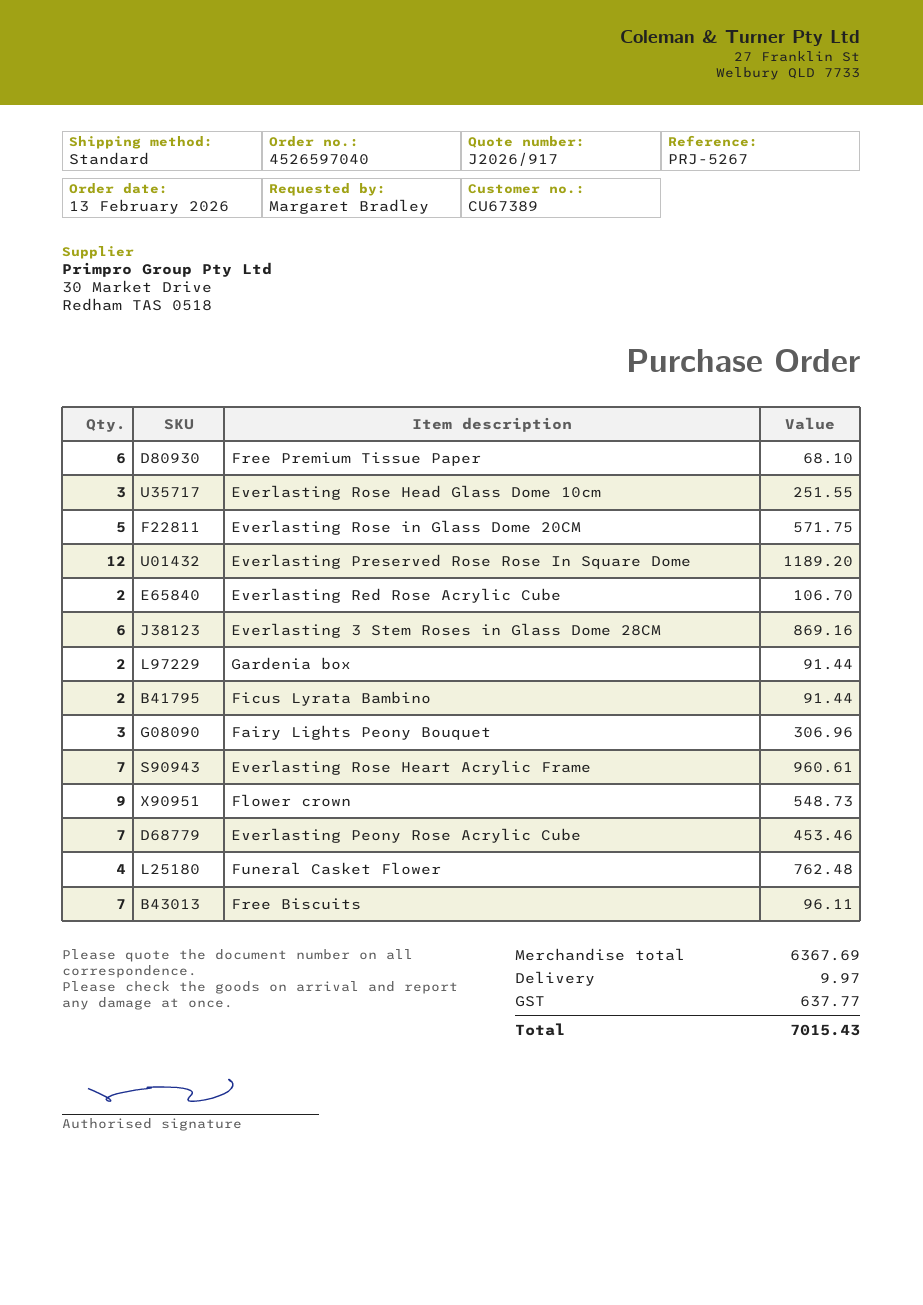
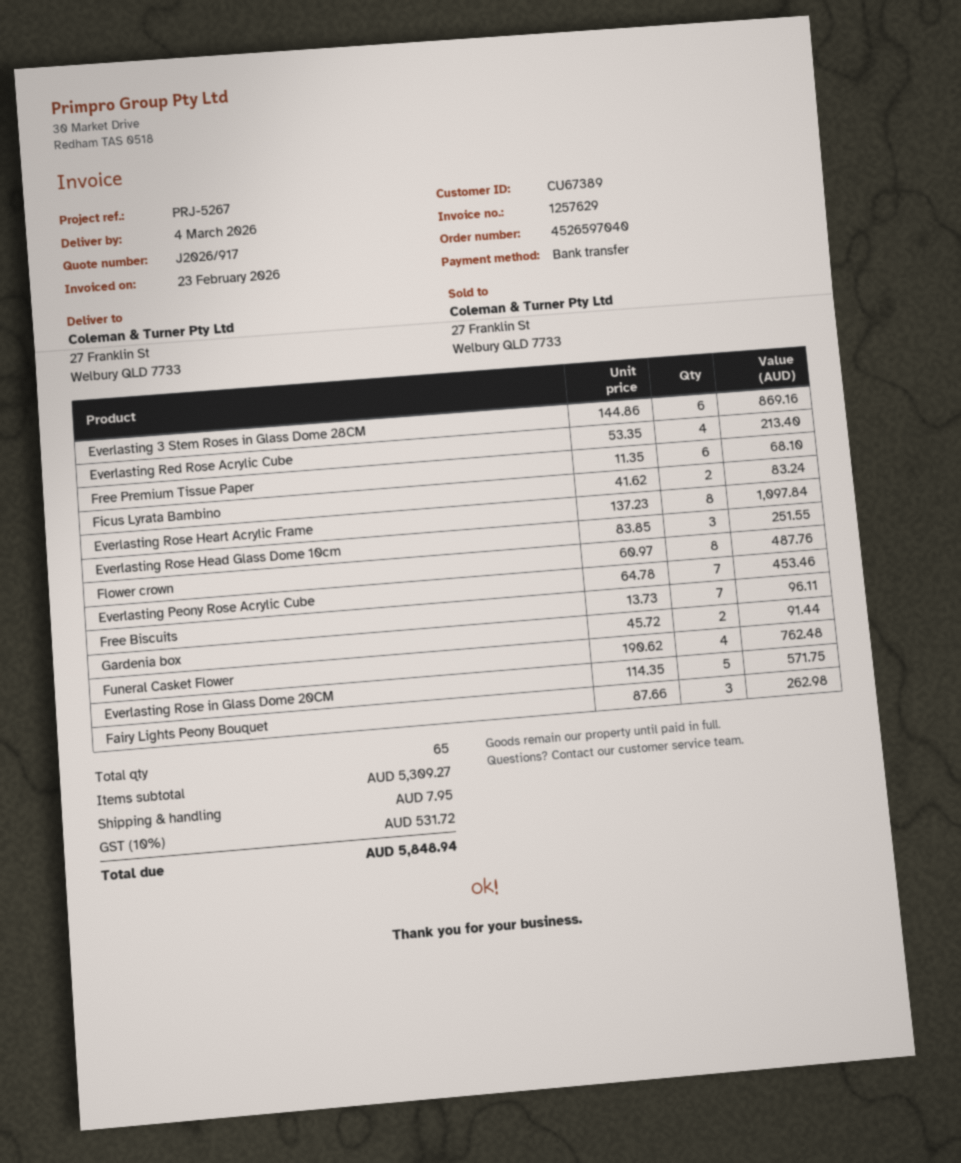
Everlasting Preserved Rose Rose In Square Dome: 12 for 1189.20 -> none
Everlasting Red Rose Acrylic Cube: 2 for 106.70 -> 4 for 213.40
Ficus Lyrata Bambino: 2 for 91.44 -> 2 for 83.24
Fairy Lights Peony Bouquet: 3 for 306.96 -> 3 for 262.98
Everlasting Rose Heart Acrylic Frame: 7 for 960.61 -> 8 for 1097.84
Flower crown: 9 for 548.73 -> 8 for 487.76
subtotal: 6367.69 -> 5309.27
shipping: 9.97 -> 7.95
tax: 637.77 -> 531.72
total: 7015.43 -> 5848.94

